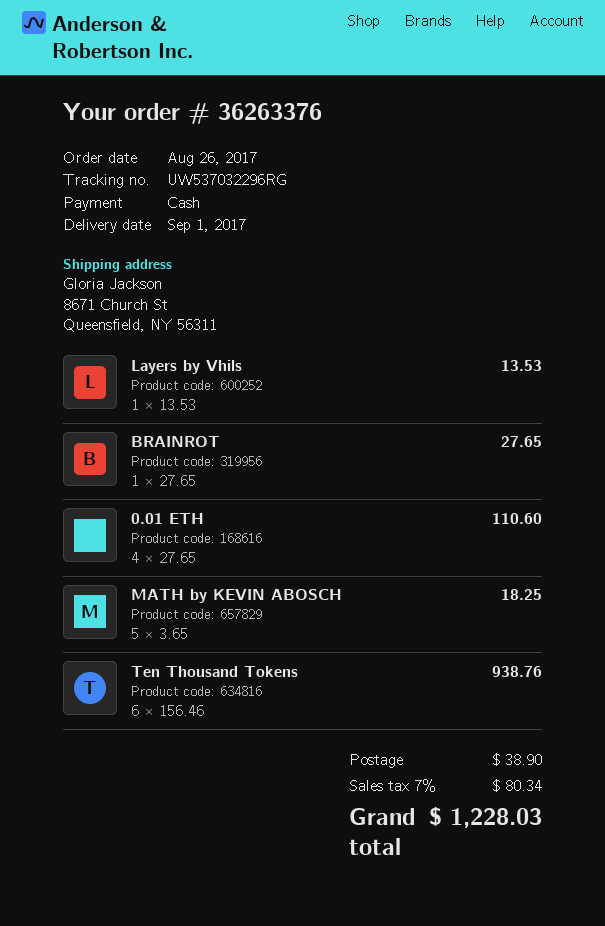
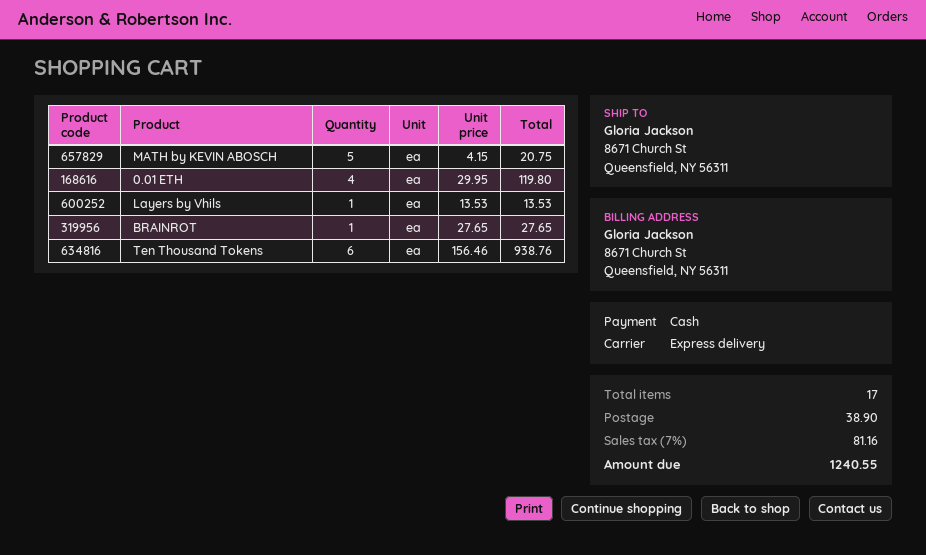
0.01 ETH: 4 x 27.65 = 110.60 -> 4 x 29.95 = 119.80
MATH by KEVIN ABOSCH: 5 x 3.65 = 18.25 -> 5 x 4.15 = 20.75
tax: 7% = 80.34 -> 7% = 81.16
total: 1228.03 -> 1240.55

